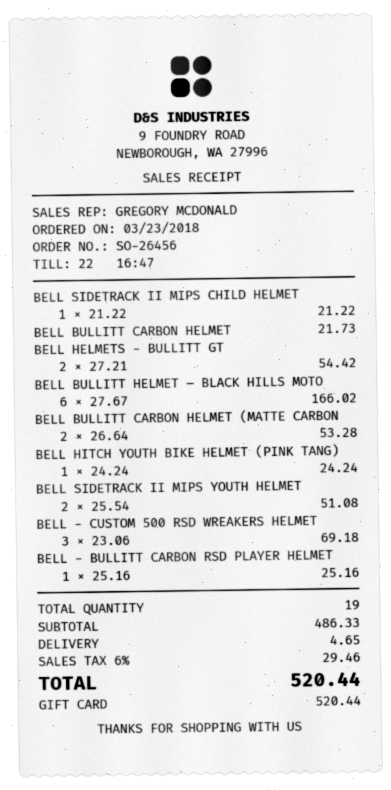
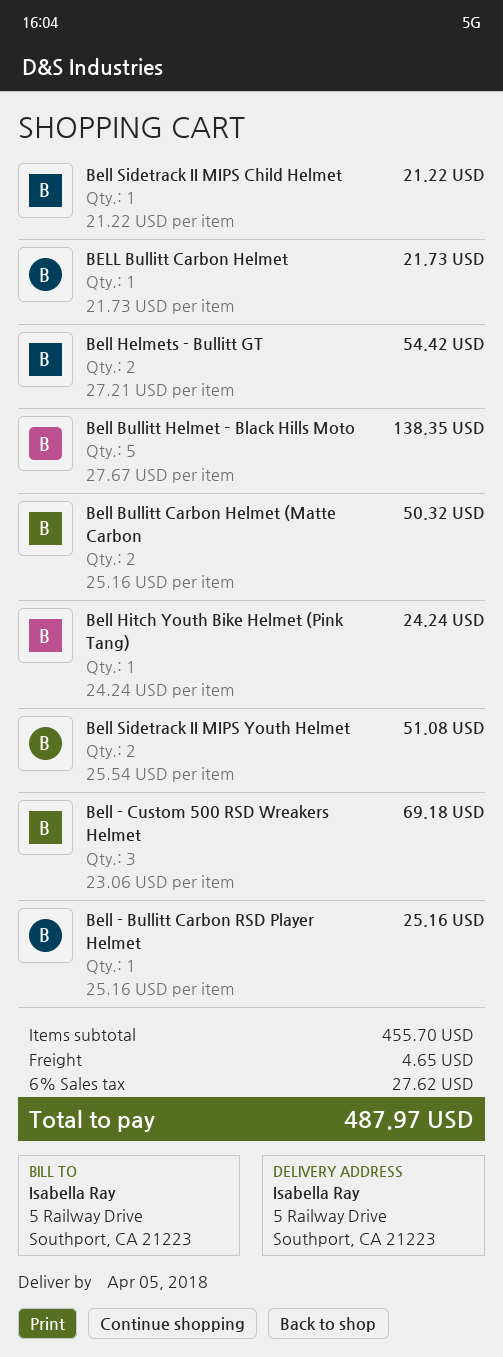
BELL BULLITT HELMET – BLACK HILLS MOTO: 6 x 27.67 = 166.02 -> 5 x 27.67 = 138.35
BELL BULLITT CARBON HELMET (MATTE CARBON: 2 x 26.64 = 53.28 -> 2 x 25.16 = 50.32
subtotal: 486.33 -> 455.70
tax: 6% = 29.46 -> 6% = 27.62
total: 520.44 -> 487.97

